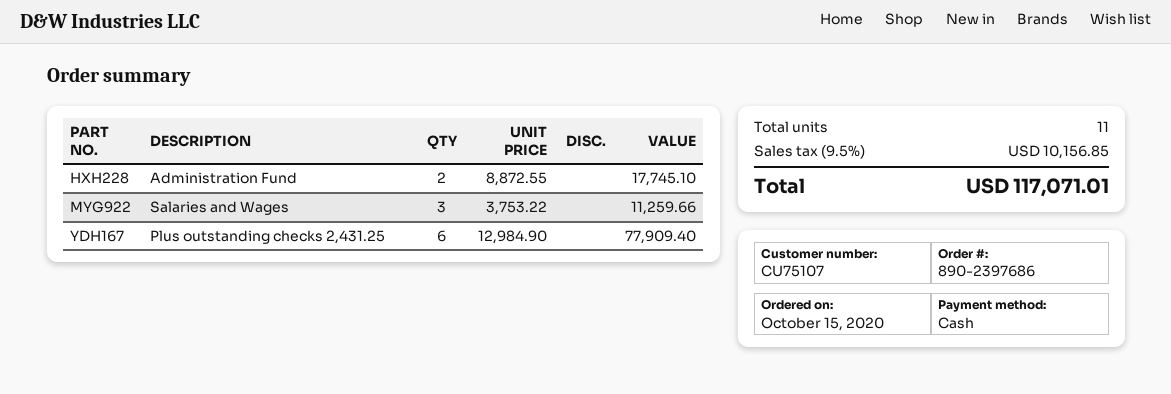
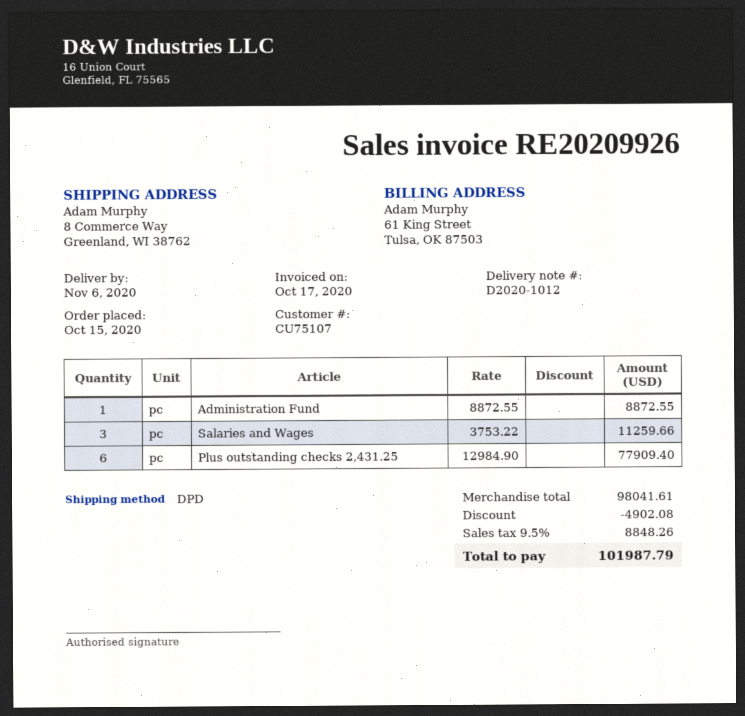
Administration Fund: 2 x 8872.55 = 17745.10 -> 1 x 8872.55 = 8872.55
discount: none -> 4902.08
tax: 9.5% = 10156.85 -> 9.5% = 8848.26
total: 117071.01 -> 101987.79

